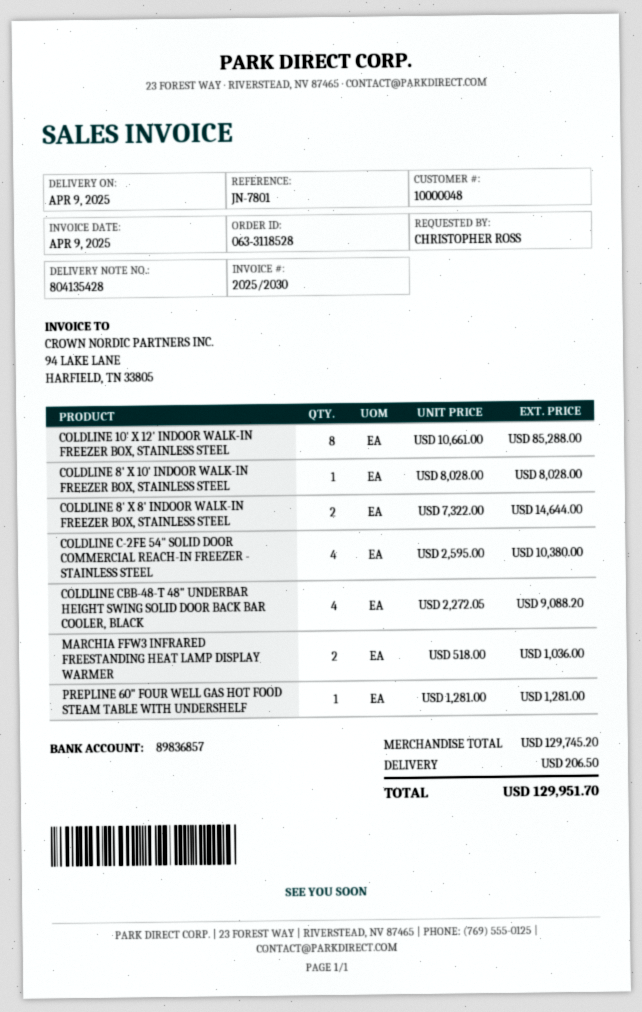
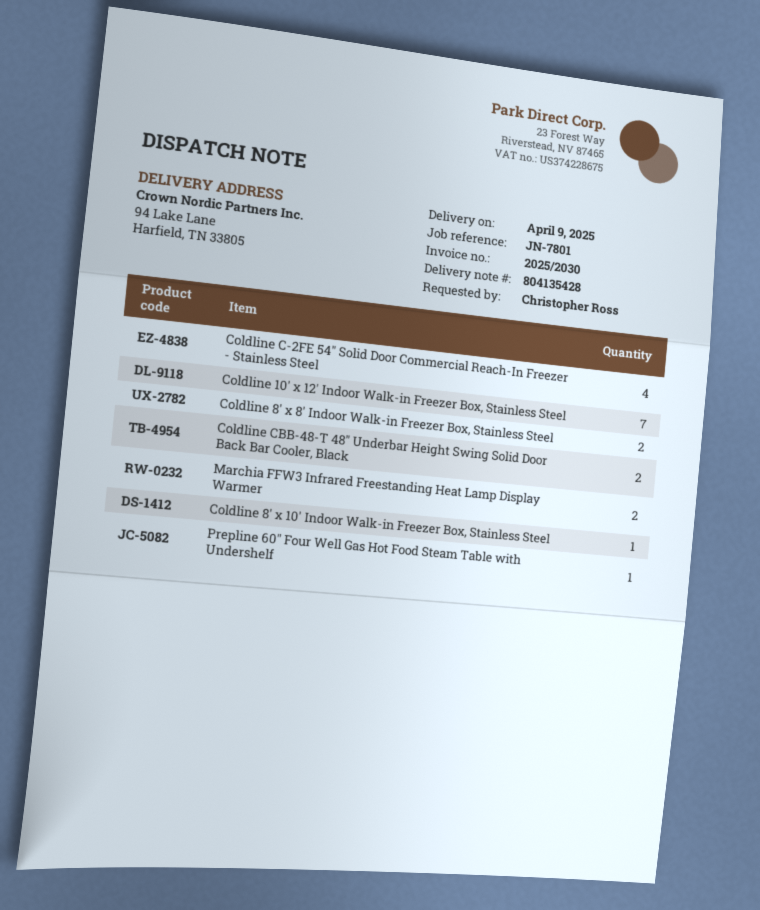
COLDLINE 10' X 12' INDOOR WALK-IN FREEZER BOX, STAINLESS STEEL: 8 -> 7
COLDLINE CBB-48-T 48" UNDERBAR HEIGHT SWING SOLID DOOR BACK BAR COOLER, BLACK: 4 -> 2

